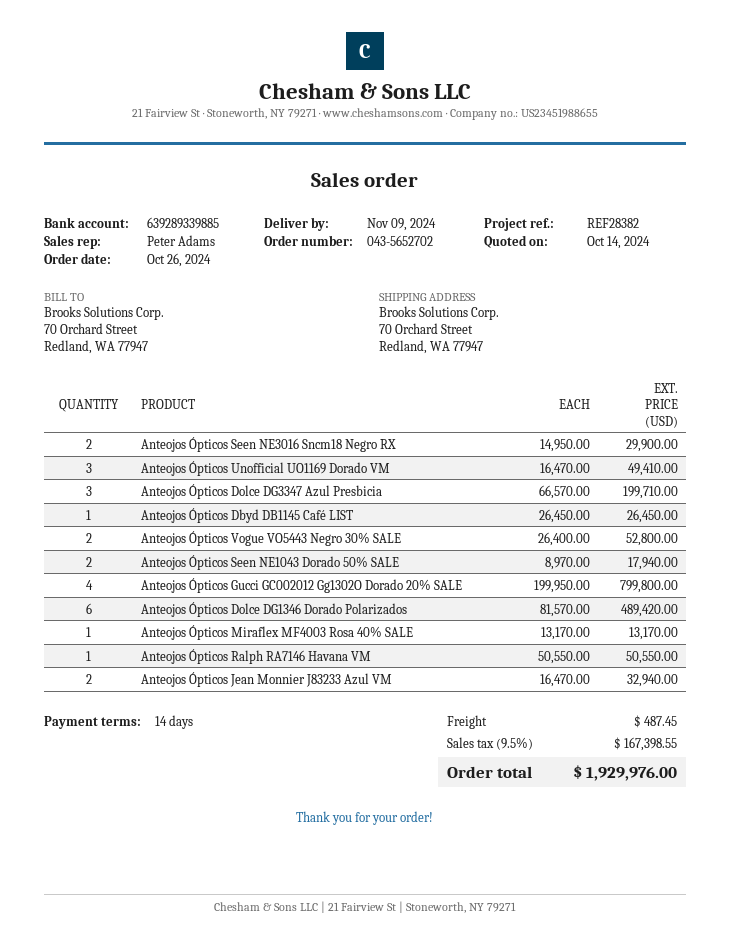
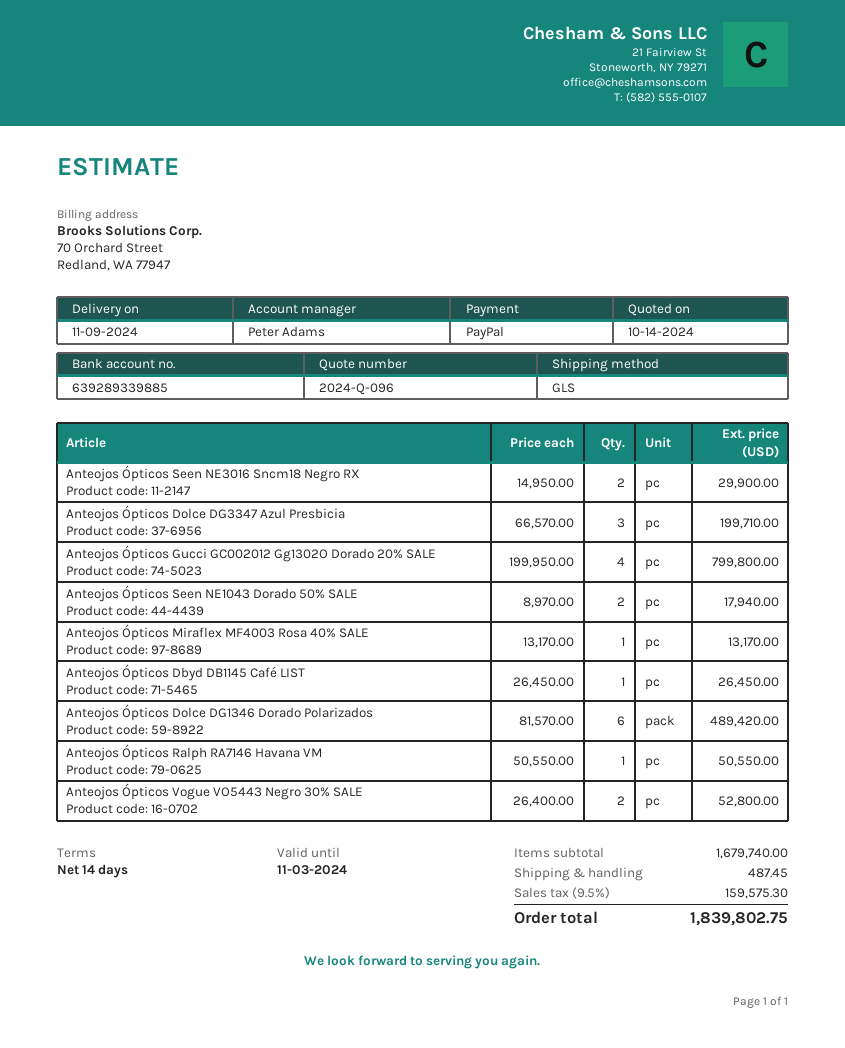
Anteojos Ópticos Unofficial UO1169 Dorado VM: 3 x 16470.00 = 49410.00 -> none
Anteojos Ópticos Jean Monnier J83233 Azul VM: 2 x 16470.00 = 32940.00 -> none
tax: 9.5% = 167398.55 -> 9.5% = 159575.30
total: 1929976.00 -> 1839802.75

